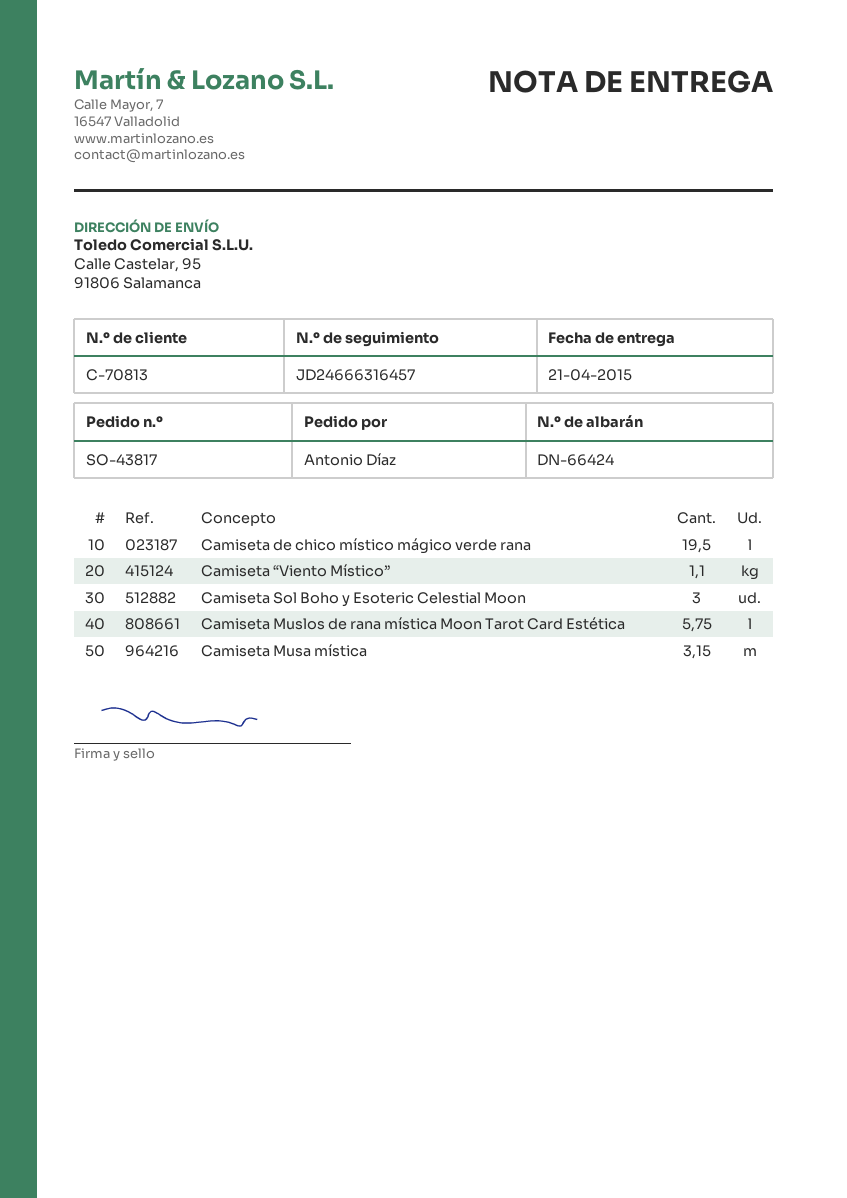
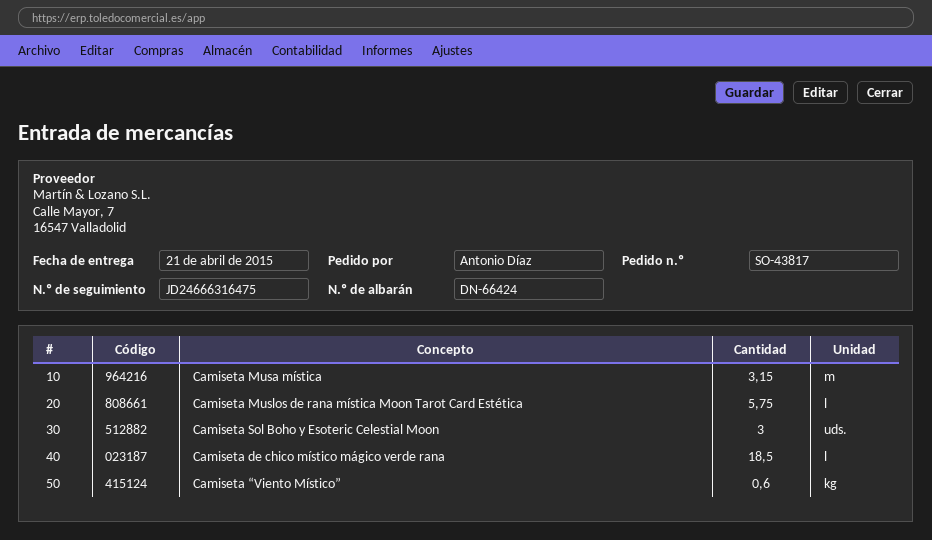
tracking number: JD24666316457 -> JD24666316475
Camiseta de chico místico mágico verde rana: 19.5 -> 18.5
Camiseta “Viento Místico”: 1.1 -> 0.6

